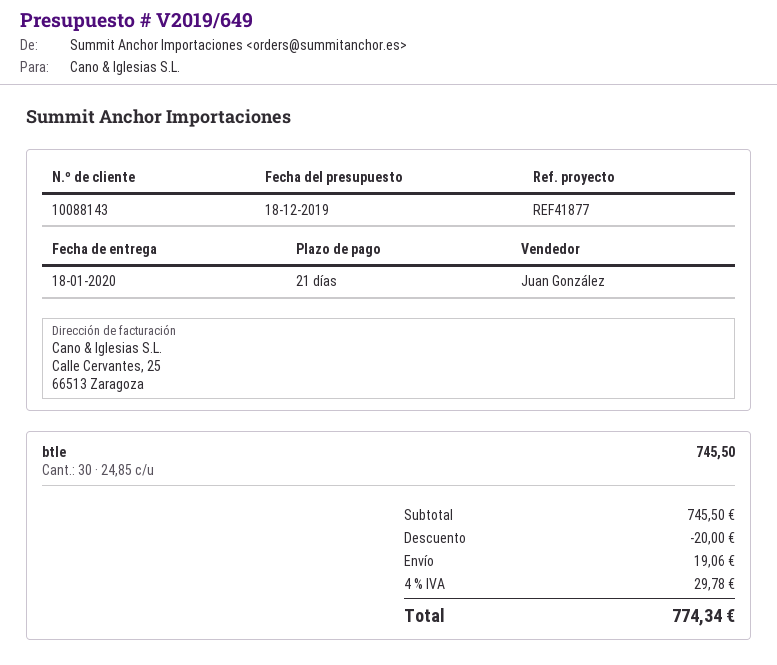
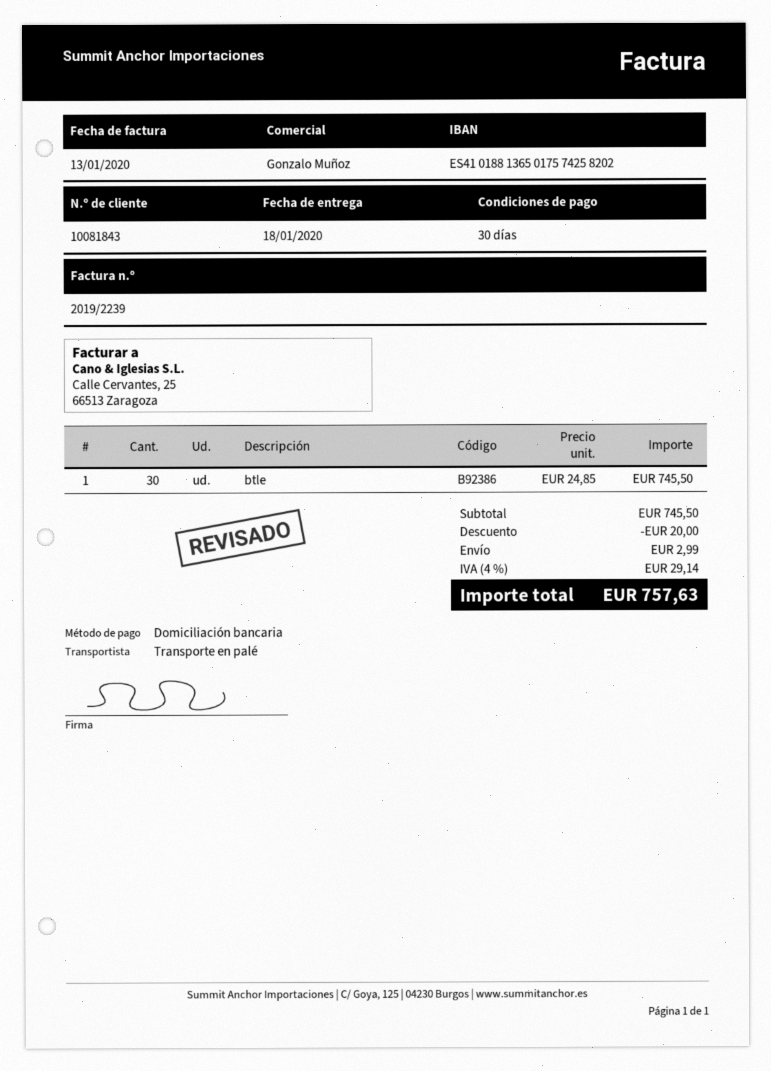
payment terms: 21 days -> 30 days
customer number: 10088143 -> 10081843
sales rep: Juan González -> Gonzalo Muñoz
shipping: 19.06 -> 2.99
tax: 4% = 29.78 -> 4% = 29.14
total: 774.34 -> 757.63

